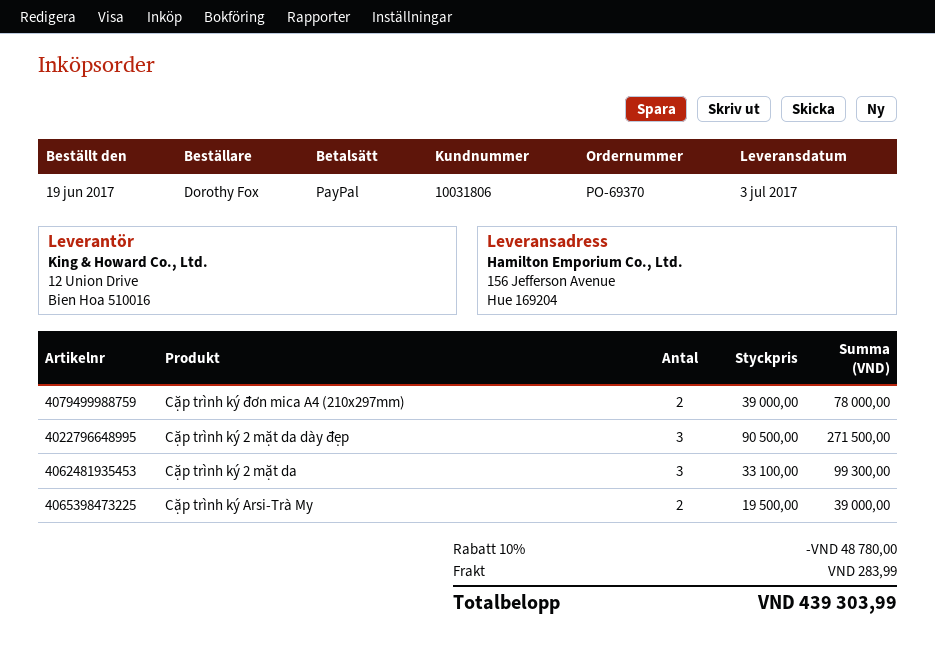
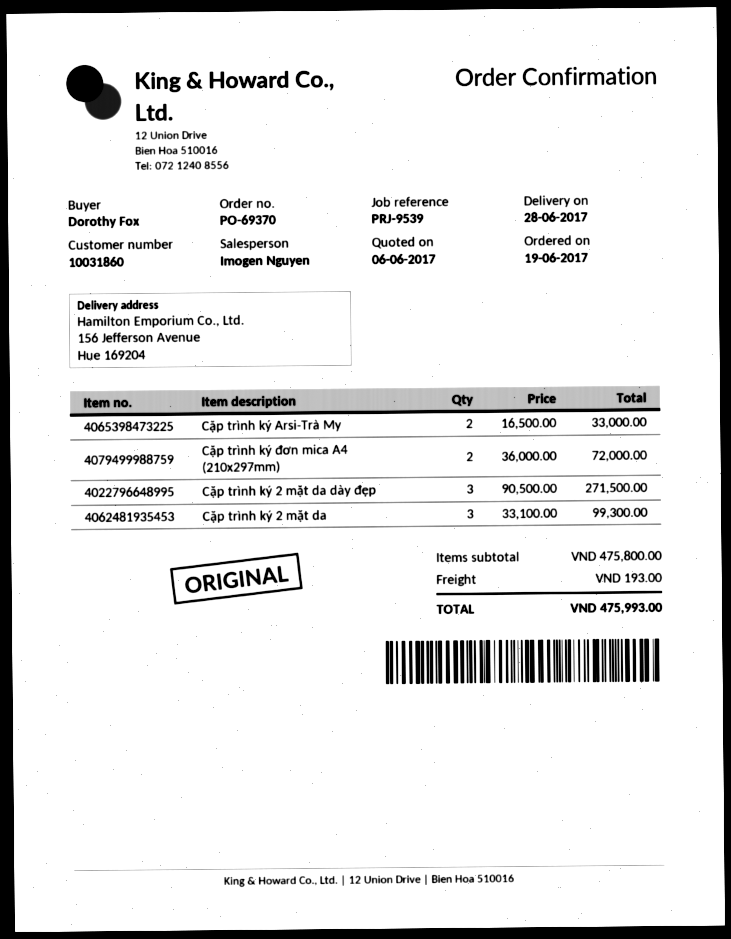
delivery date: 2017-07-03 -> 2017-06-28
customer number: 10031806 -> 10031860
Cặp trình ký đơn mica A4 (210x297mm): 2 x 39000.00 = 78000.00 -> 2 x 36000.00 = 72000.00
Cặp trình ký Arsi-Trà My: 2 x 19500.00 = 39000.00 -> 2 x 16500.00 = 33000.00
discount: 10% = 48780.00 -> none
shipping: 283.99 -> 193.00
total: 439303.99 -> 475993.00

